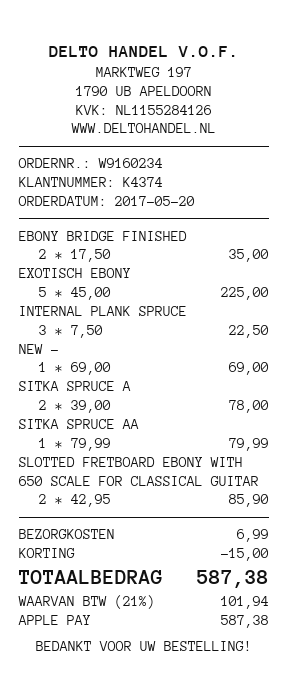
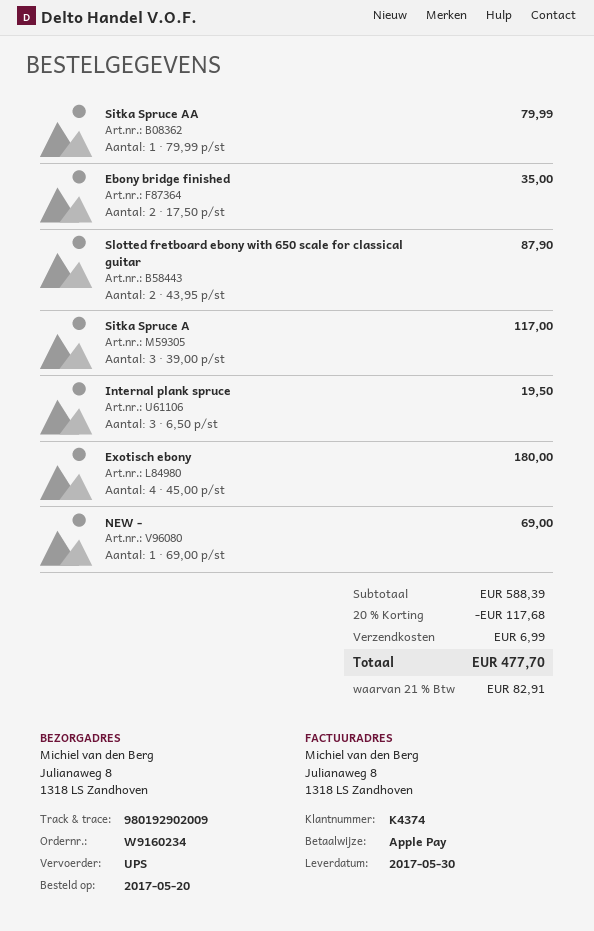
EXOTISCH EBONY: 5 x 45.00 = 225.00 -> 4 x 45.00 = 180.00
INTERNAL PLANK SPRUCE: 3 x 7.50 = 22.50 -> 3 x 6.50 = 19.50
SITKA SPRUCE A: 2 x 39.00 = 78.00 -> 3 x 39.00 = 117.00
SLOTTED FRETBOARD EBONY WITH 650 SCALE FOR CLASSICAL GUITAR: 2 x 42.95 = 85.90 -> 2 x 43.95 = 87.90
discount: 15.00 -> 117.68
tax: 21% = 101.94 -> 21% = 82.91
total: 587.38 -> 477.70

